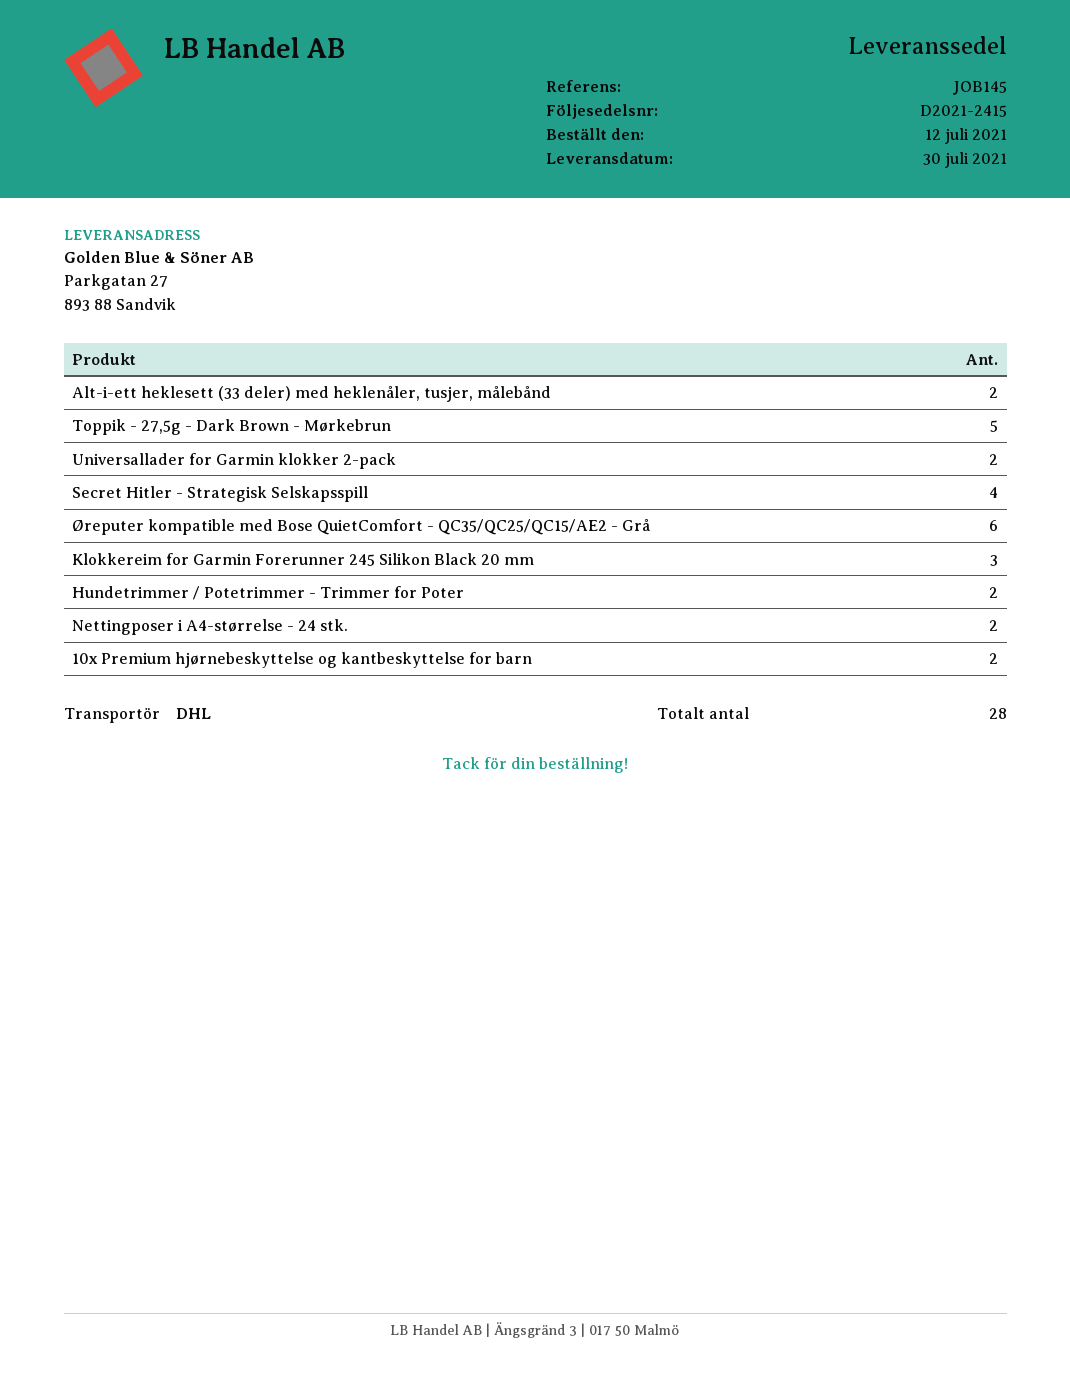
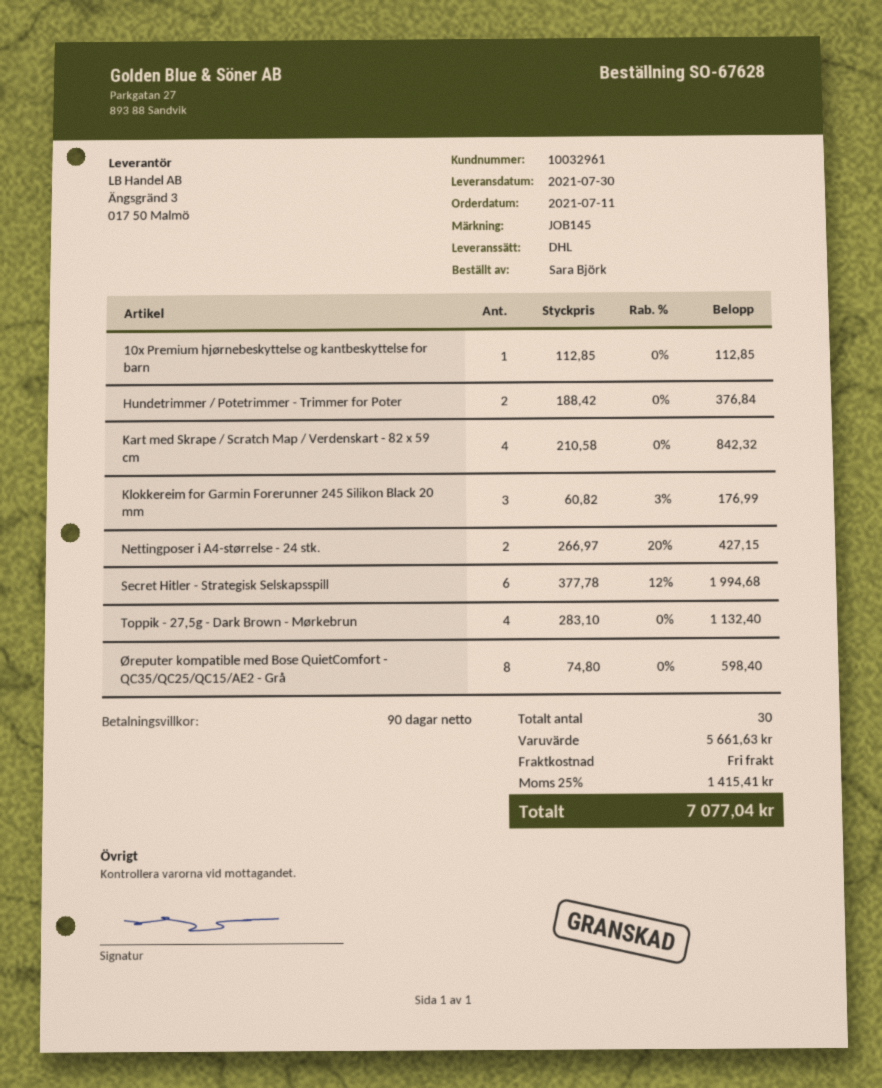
order date: 2021-07-12 -> 2021-07-11
Alt-i-ett heklesett (33 deler) med heklenåler, tusjer, målebånd: 2 -> none
Toppik - 27,5g - Dark Brown - Mørkebrun: 5 -> 4
Universallader for Garmin klokker 2-pack: 2 -> none
Secret Hitler - Strategisk Selskapsspill: 4 -> 6
Øreputer kompatible med Bose QuietComfort - QC35/QC25/QC15/AE2 - Grå: 6 -> 8
10x Premium hjørnebeskyttelse og kantbeskyttelse for barn: 2 -> 1
Kart med Skrape / Scratch Map / Verdenskart - 82 x 59 cm: none -> 4
total quantity: 28 -> 30

